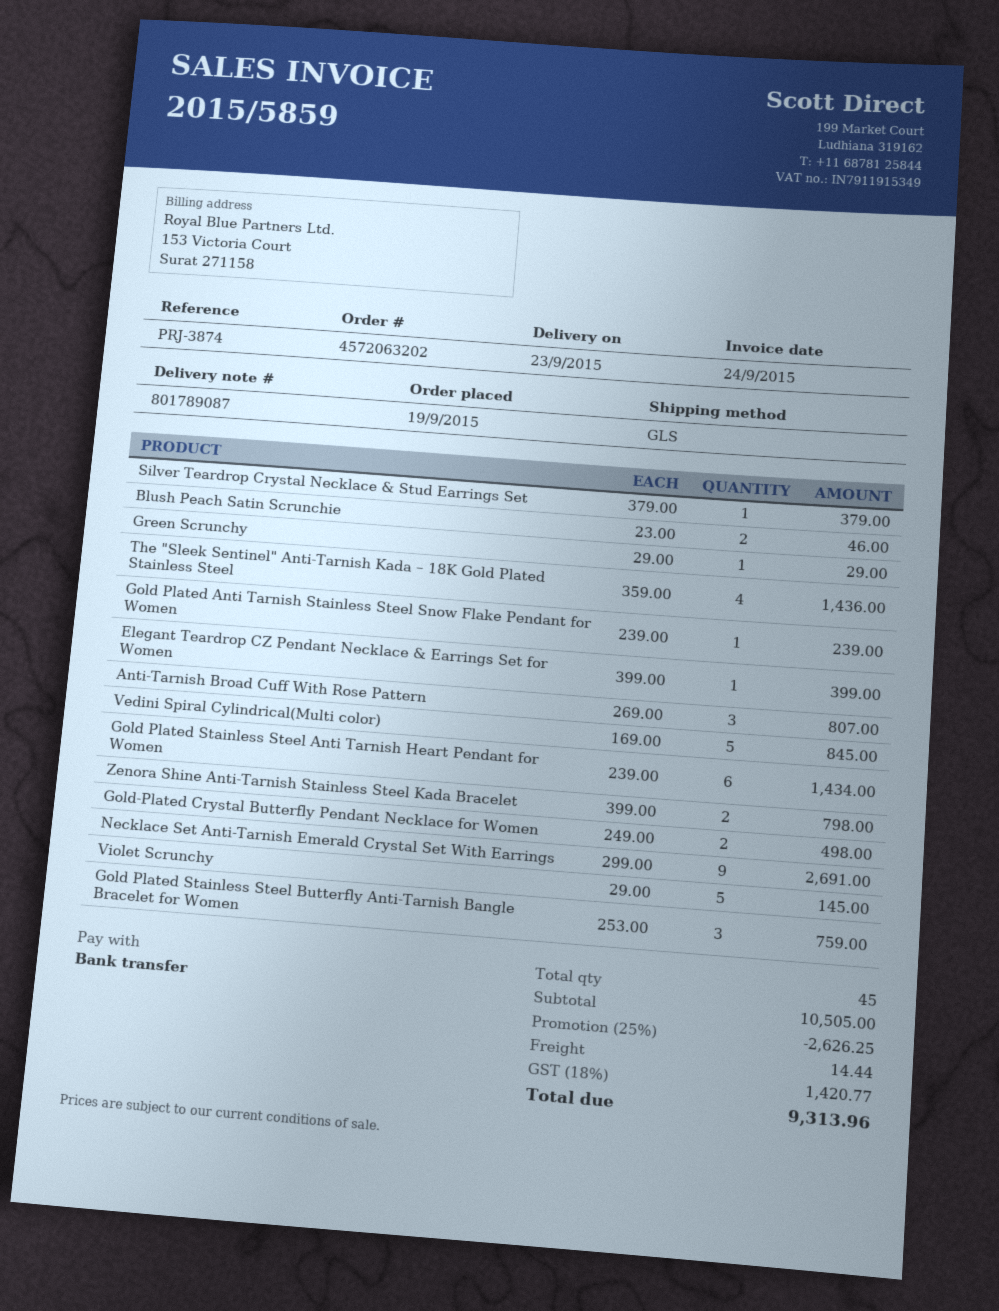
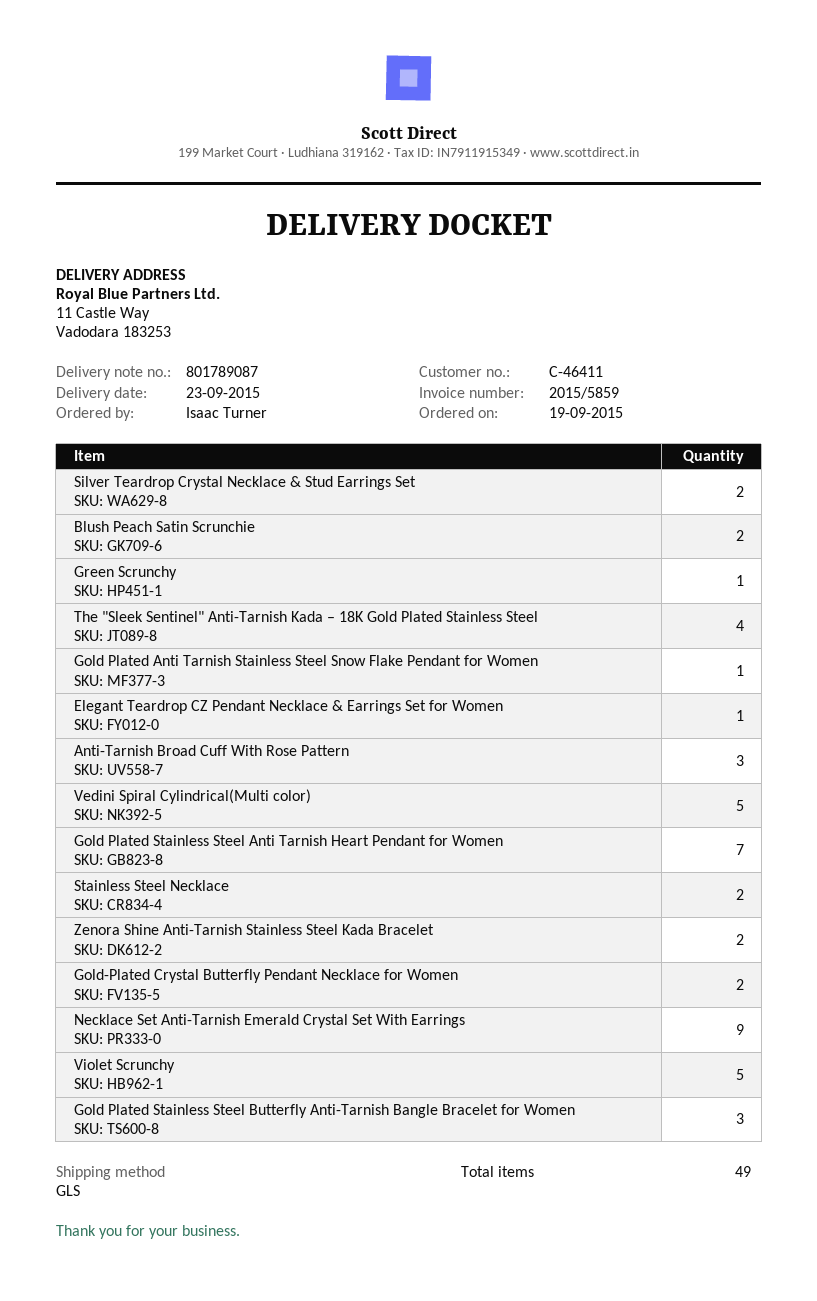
Silver Teardrop Crystal Necklace & Stud Earrings Set: 1 -> 2
Gold Plated Stainless Steel Anti Tarnish Heart Pendant for Women: 6 -> 7
Stainless Steel Necklace: none -> 2
total quantity: 45 -> 49

